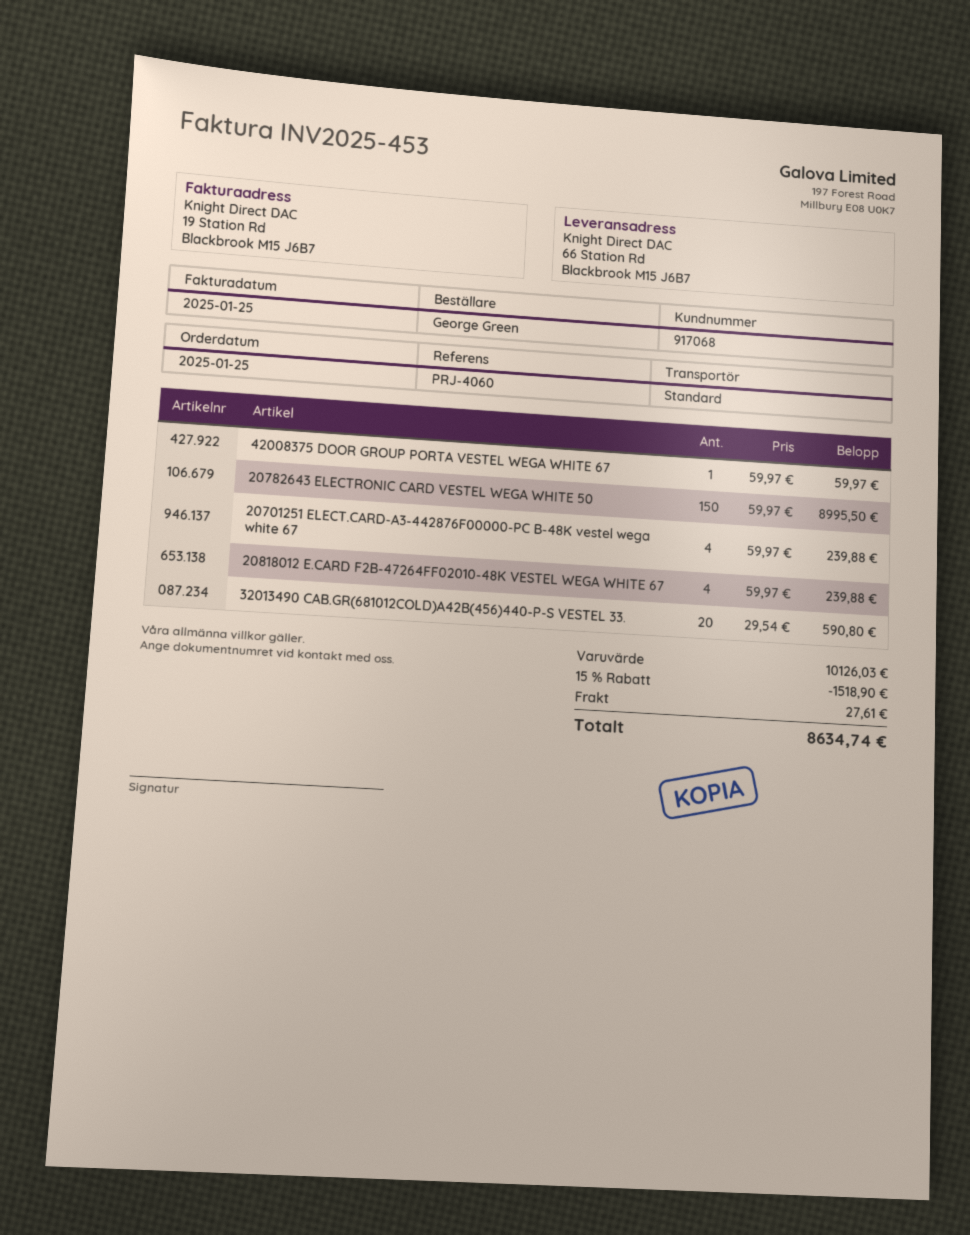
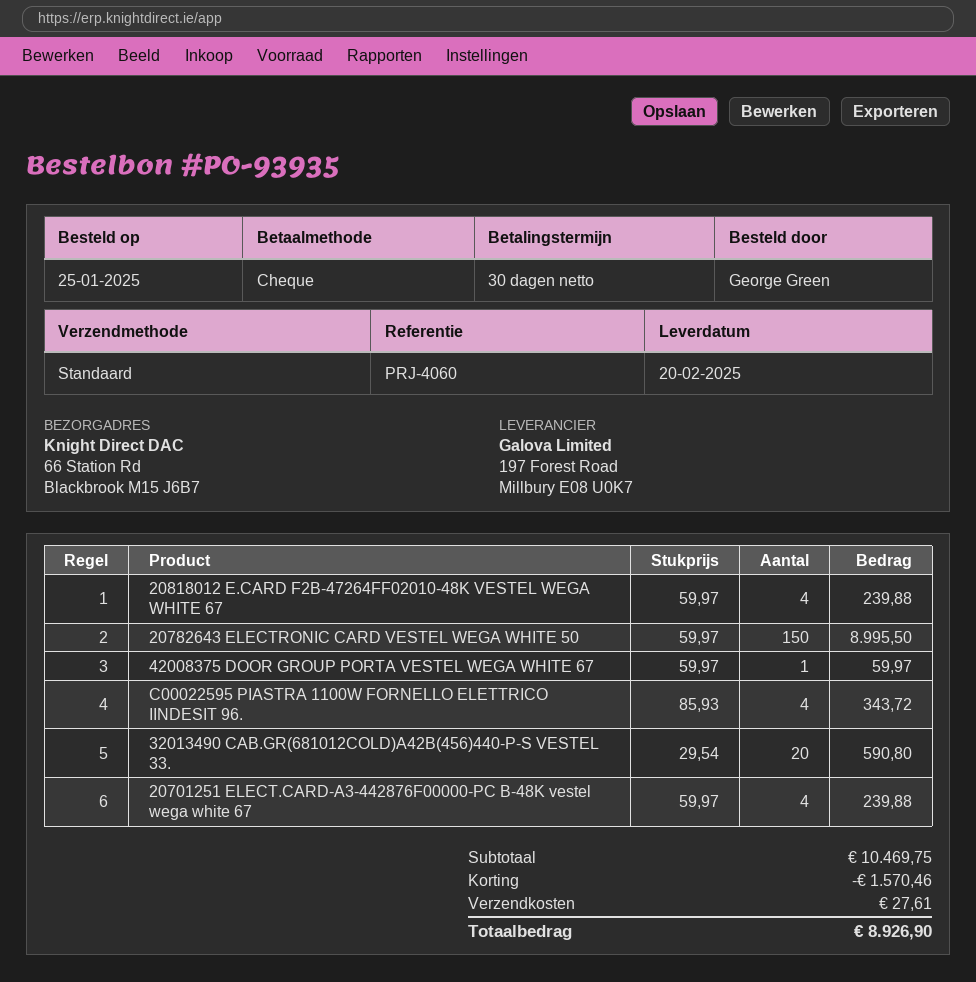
C00022595 PIASTRA 1100W FORNELLO ELETTRICO IINDESIT 96.: none -> 4 x 85.93 = 343.72
subtotal: 10126.03 -> 10469.75
discount: 1518.90 -> 1570.46
total: 8634.74 -> 8926.90

